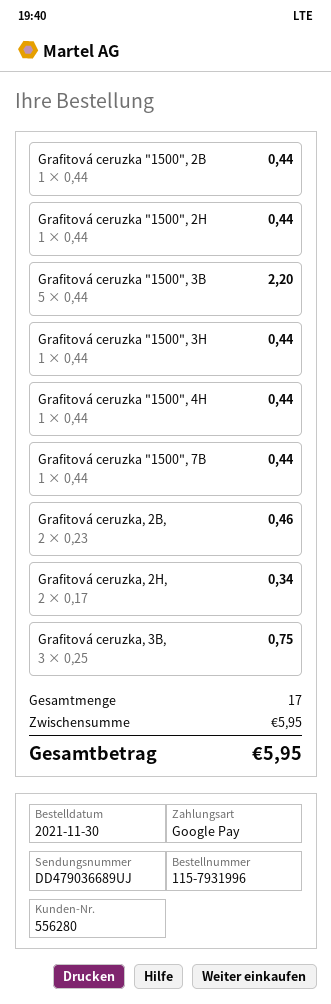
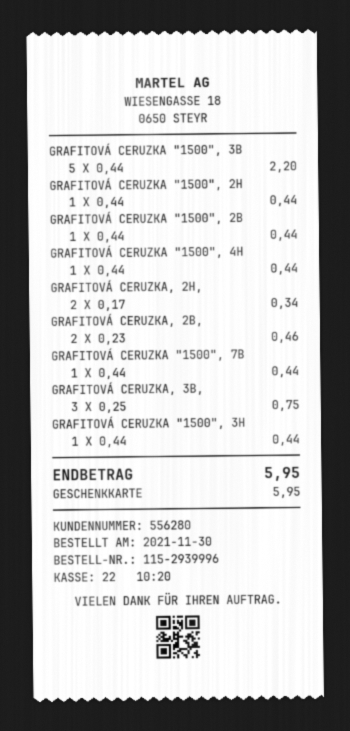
order number: 115-7931996 -> 115-2939996
payment method: Google Pay -> gift card

